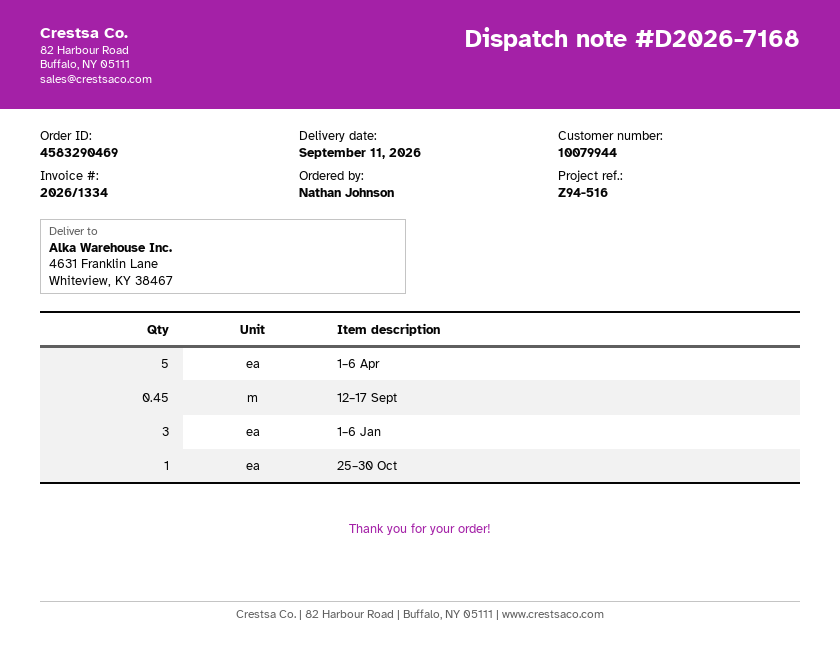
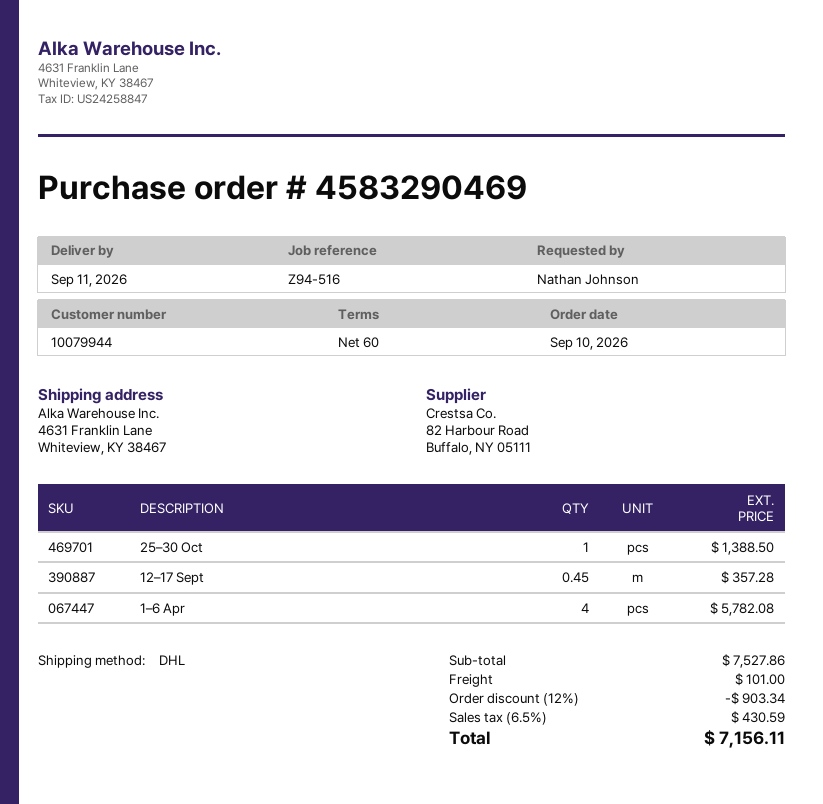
1–6 Apr: 5 -> 4
1–6 Jan: 3 -> none

